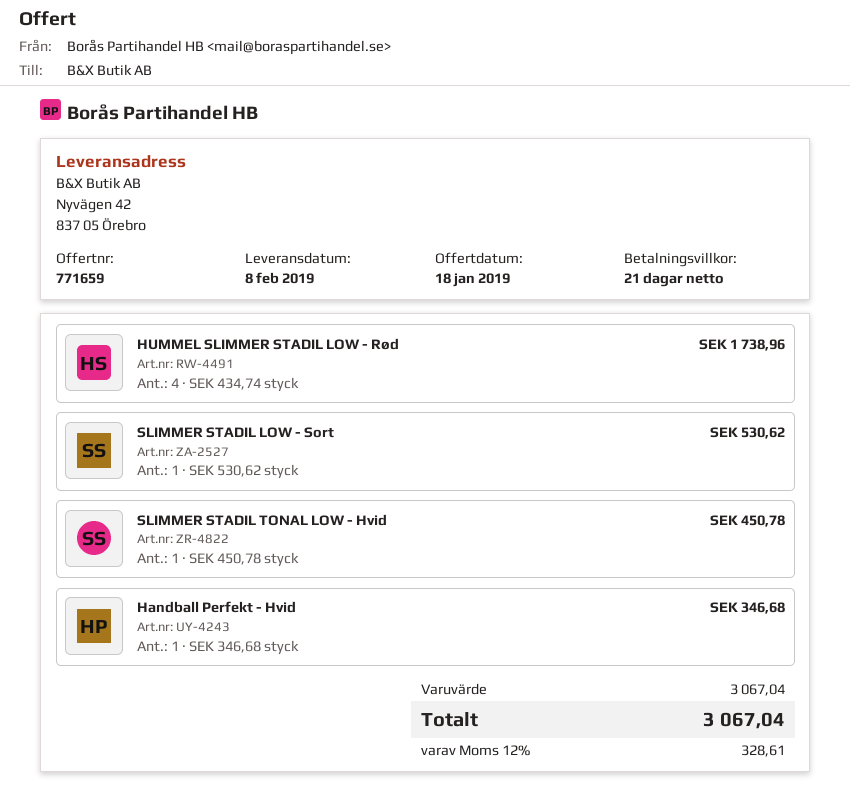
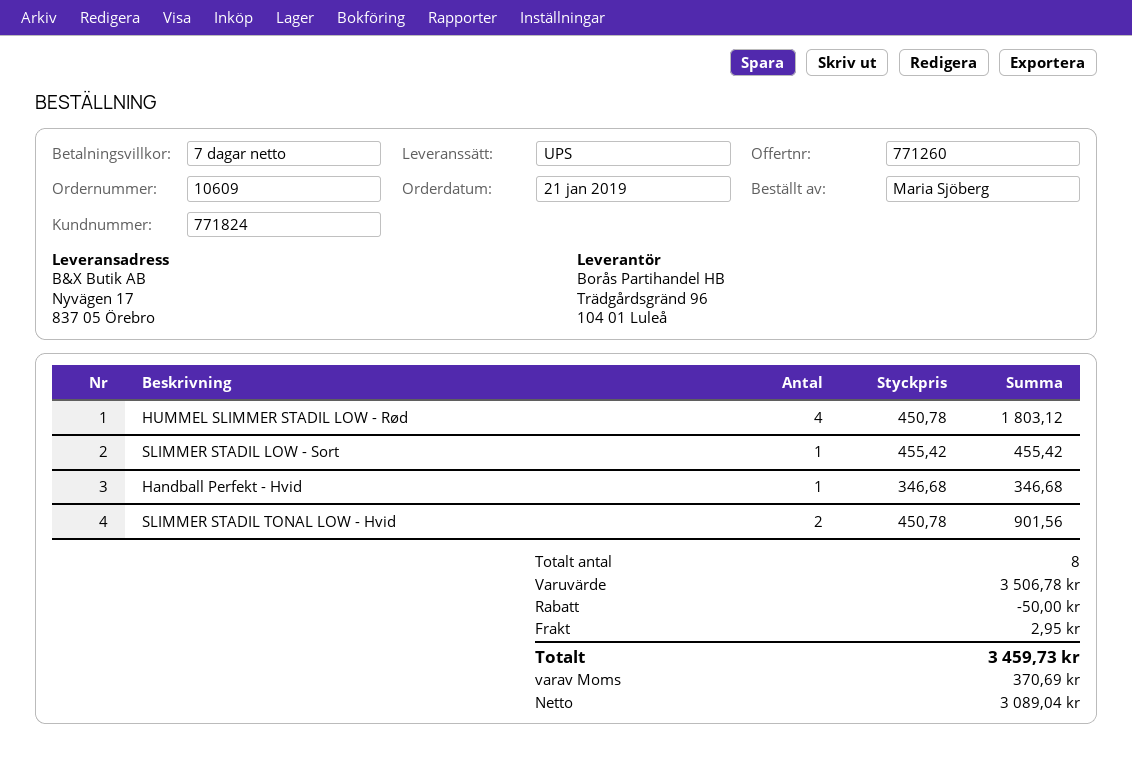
quote number: 771659 -> 771260
payment terms: 21 days -> 7 days
ship to: Nyvägen 42, 837 05 Örebro -> Nyvägen 17, 837 05 Örebro
HUMMEL SLIMMER STADIL LOW - Rød: 4 x 434.74 = 1738.96 -> 4 x 450.78 = 1803.12
SLIMMER STADIL LOW - Sort: 1 x 530.62 = 530.62 -> 1 x 455.42 = 455.42
SLIMMER STADIL TONAL LOW - Hvid: 1 x 450.78 = 450.78 -> 2 x 450.78 = 901.56
subtotal: 3067.04 -> 3506.78
discount: none -> 50.00
shipping: none -> 2.95
tax: 328.61 -> 370.69
total: 3067.04 -> 3459.73

